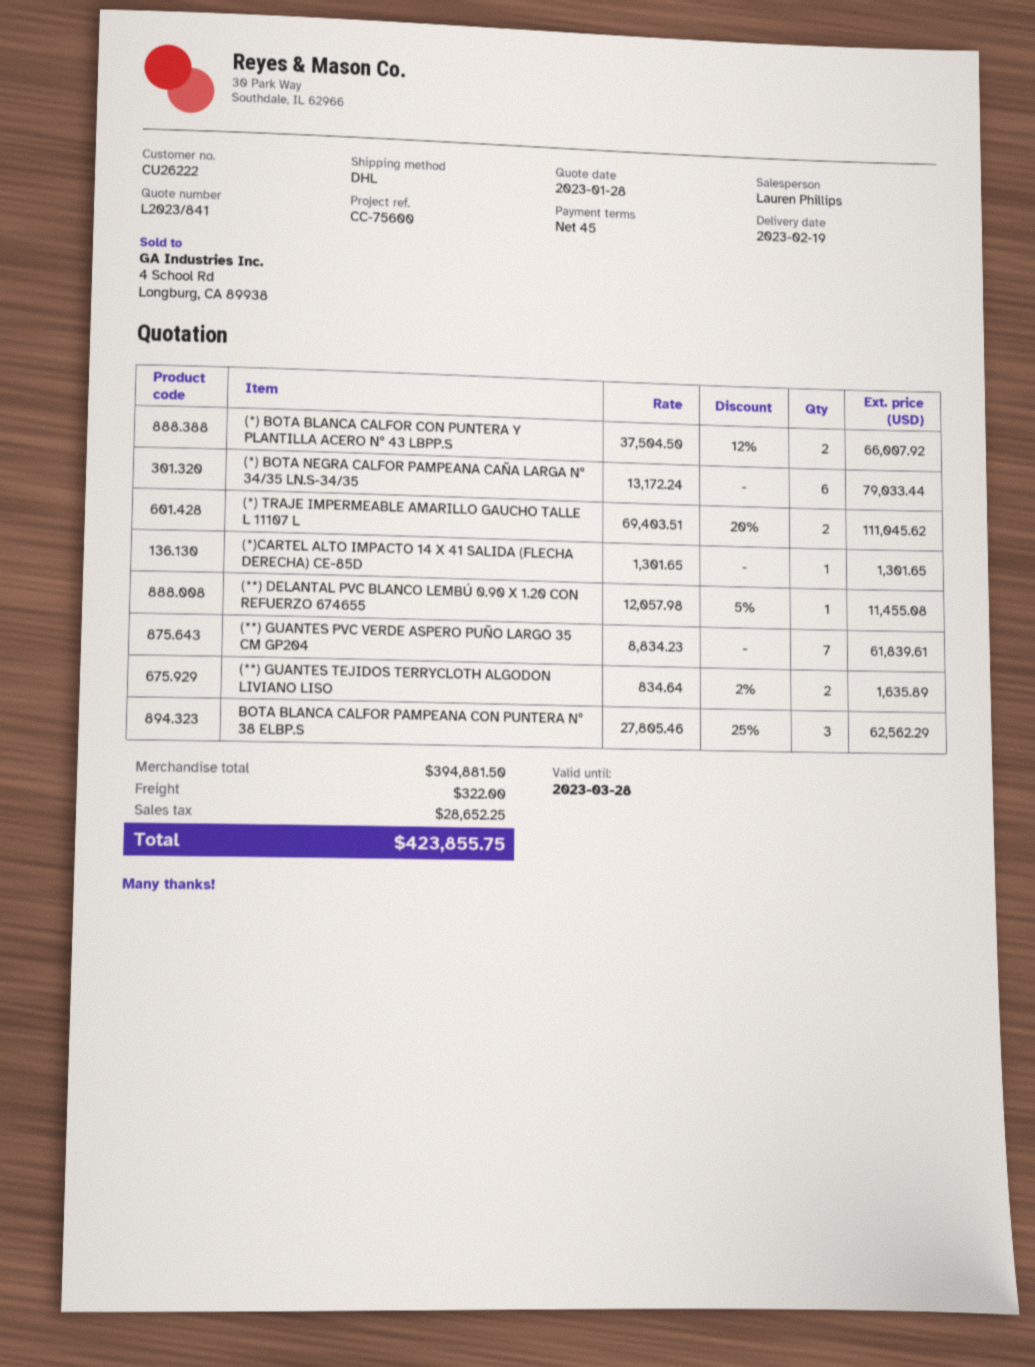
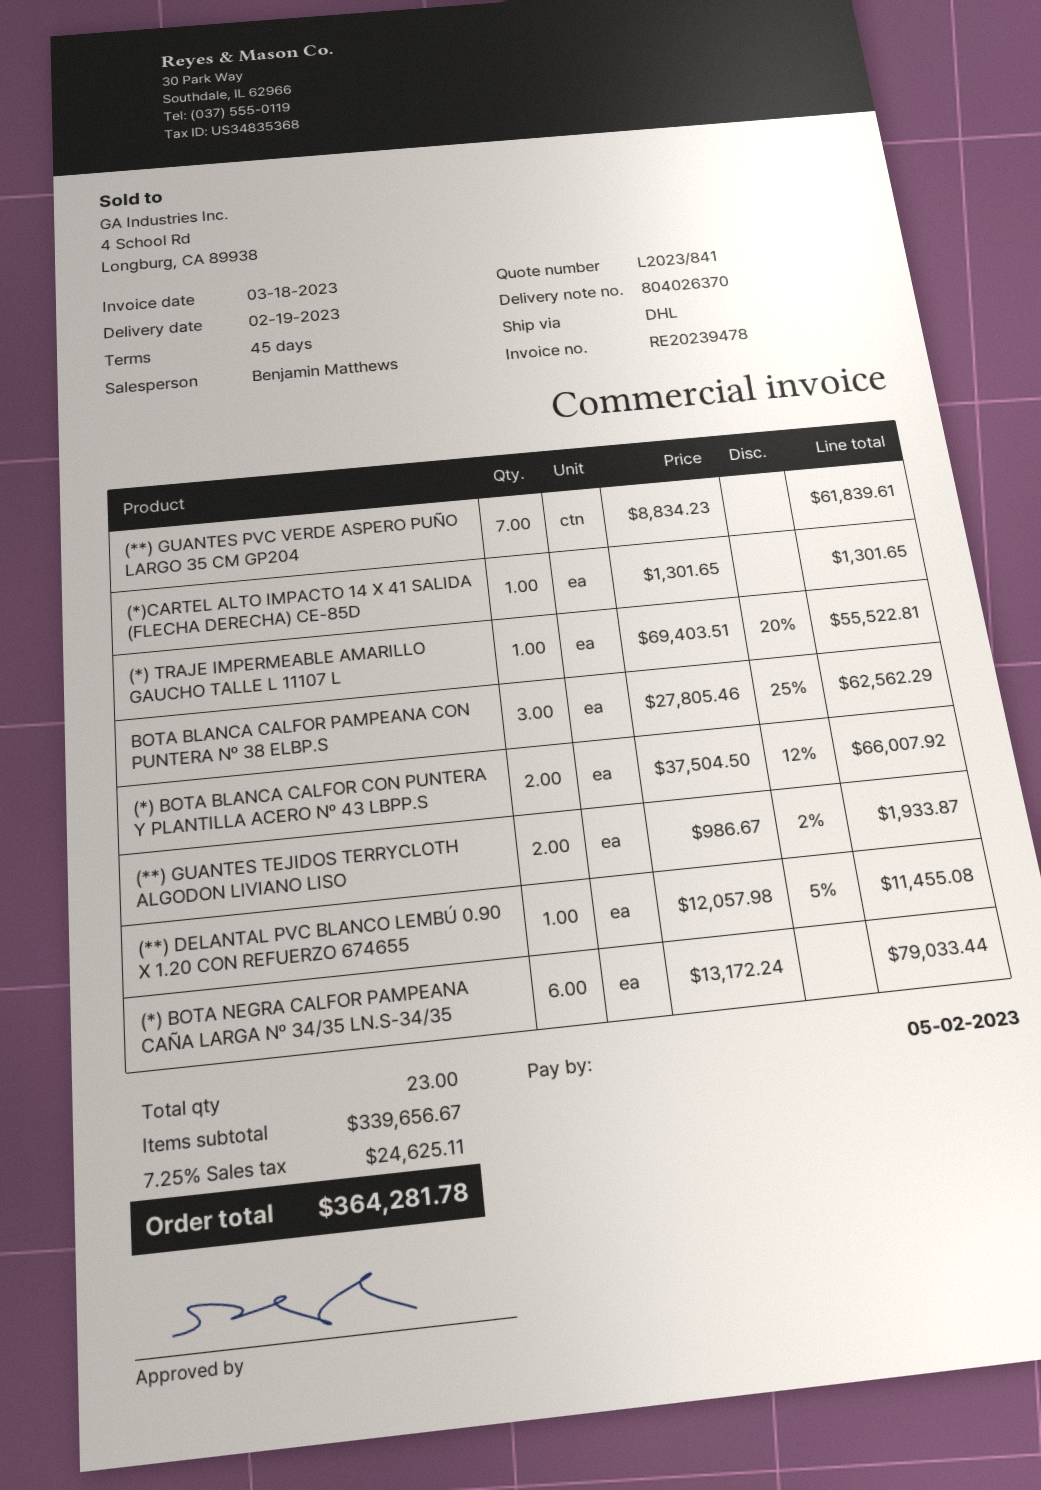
sales rep: Lauren Phillips -> Benjamin Matthews
(*) TRAJE IMPERMEABLE AMARILLO GAUCHO TALLE L 11107 L: 2 x 69403.51 - 20% = 111045.62 -> 1 x 69403.51 - 20% = 55522.81
(**) GUANTES TEJIDOS TERRYCLOTH ALGODON LIVIANO LISO: 2 x 834.64 - 2% = 1635.89 -> 2 x 986.67 - 2% = 1933.87
subtotal: 394881.50 -> 339656.67
shipping: 322.00 -> none
tax: 28652.25 -> 24625.11
total: 423855.75 -> 364281.78

